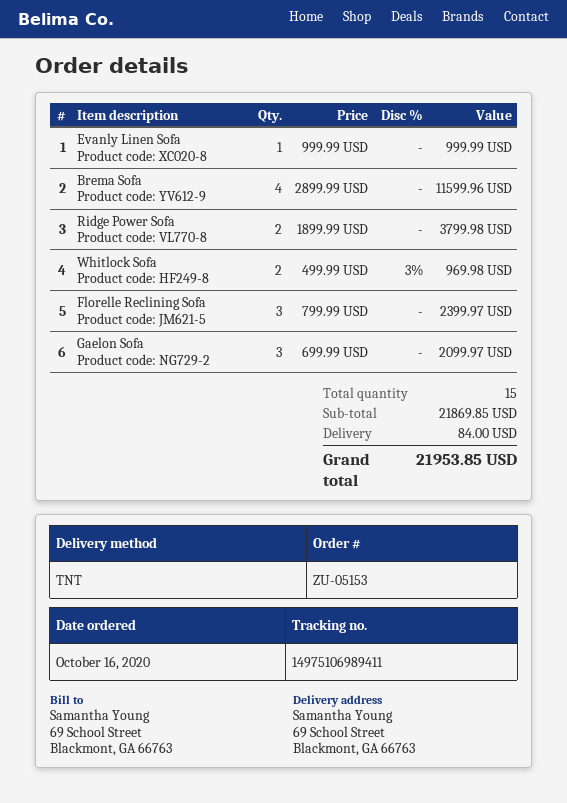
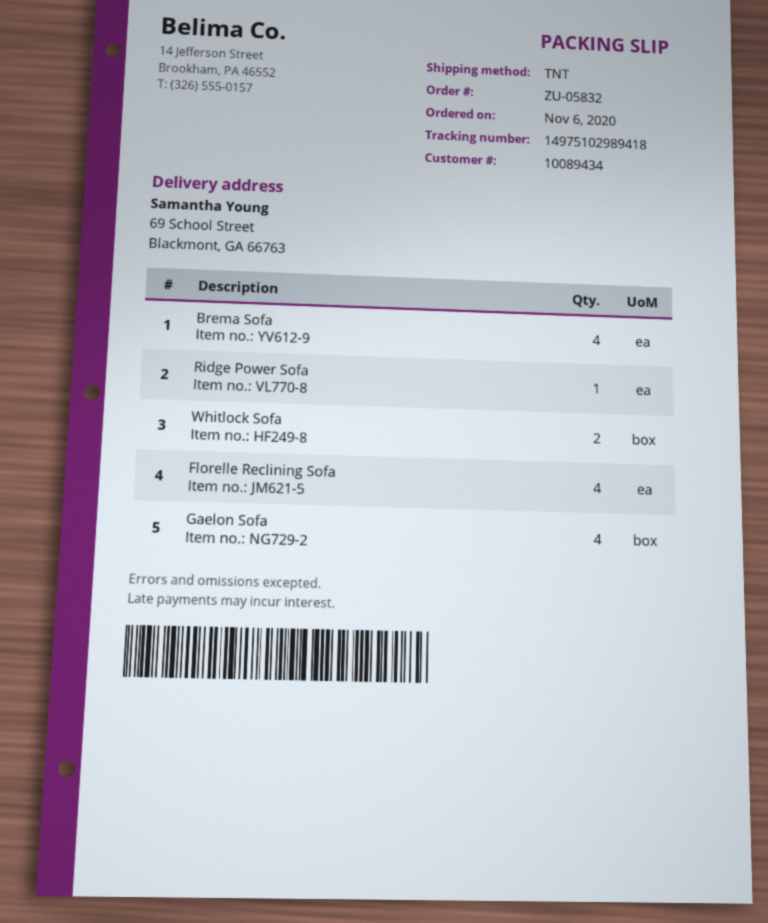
order number: ZU-05153 -> ZU-05832
order date: 2020-10-16 -> 2020-11-06
tracking number: 14975106989411 -> 14975102989418
Evanly Linen Sofa: 1 -> none
Ridge Power Sofa: 2 -> 1
Florelle Reclining Sofa: 3 -> 4
Gaelon Sofa: 3 -> 4

